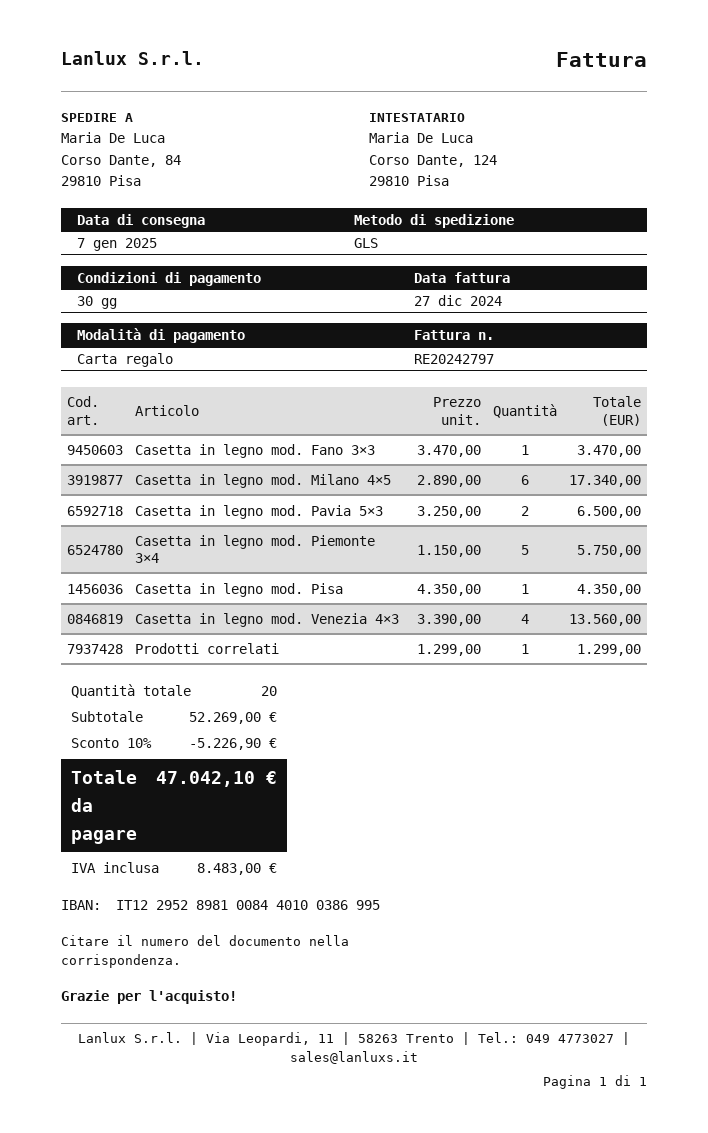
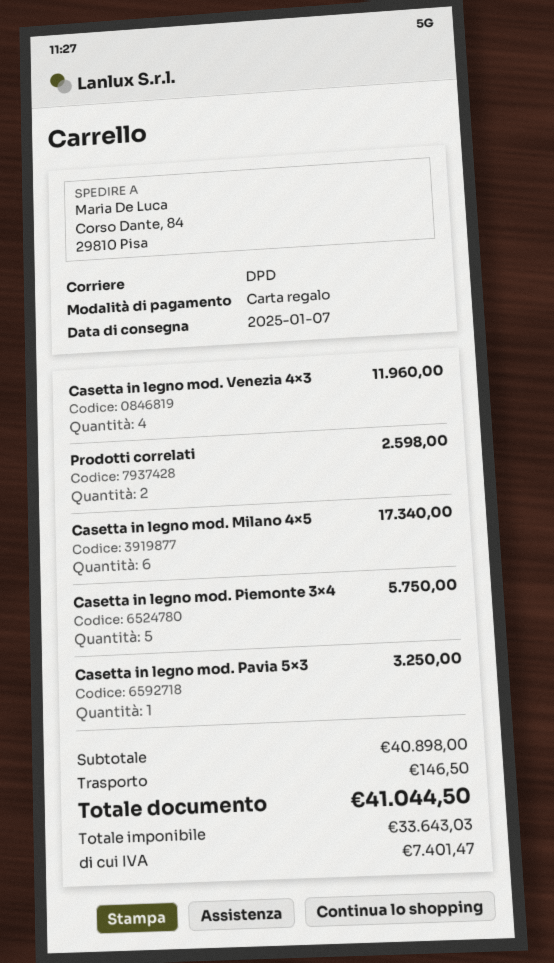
shipping method: GLS -> DPD
Casetta in legno mod. Fano 3×3: 1 for 3470.00 -> none
Casetta in legno mod. Pavia 5×3: 2 for 6500.00 -> 1 for 3250.00
Casetta in legno mod. Pisa: 1 for 4350.00 -> none
Casetta in legno mod. Venezia 4×3: 4 for 13560.00 -> 4 for 11960.00
Prodotti correlati: 1 for 1299.00 -> 2 for 2598.00
subtotal: 52269.00 -> 40898.00
discount: 10% = 5226.90 -> none
shipping: none -> 146.50
tax: 8483.00 -> 7401.47
total: 47042.10 -> 41044.50

